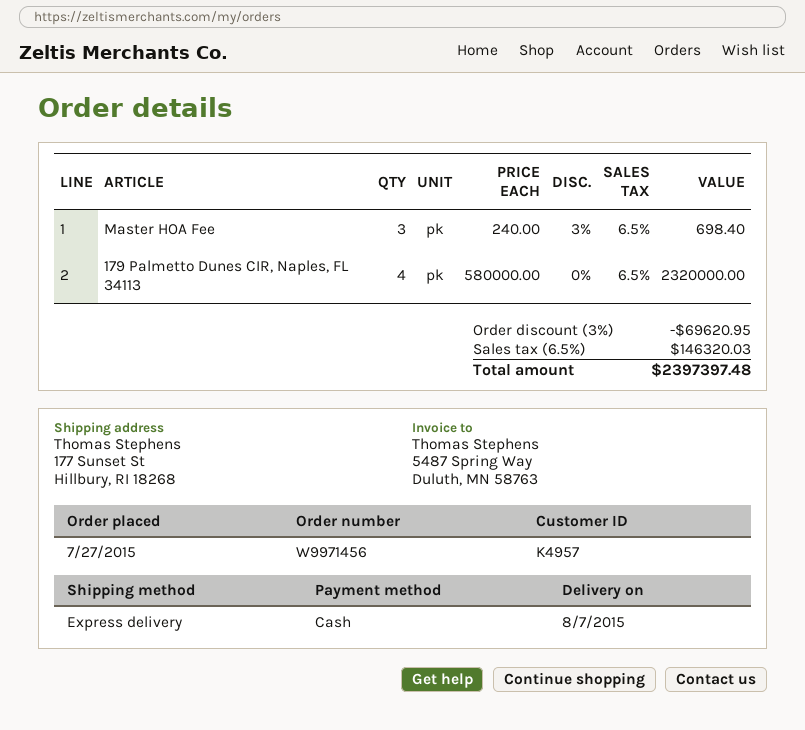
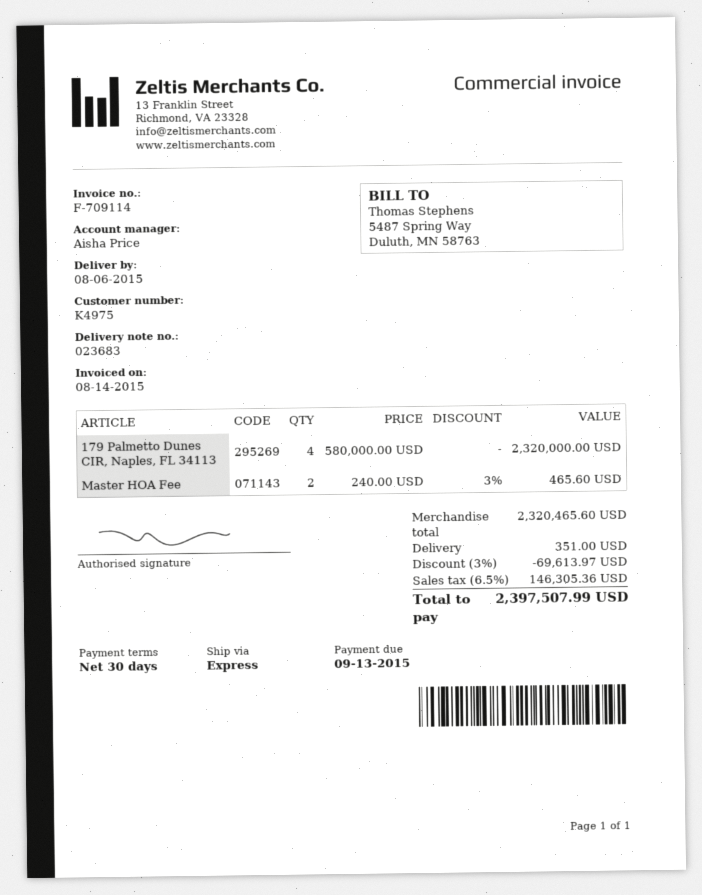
delivery date: 2015-08-07 -> 2015-08-06
customer number: K4957 -> K4975
Master HOA Fee: 3 x 240.00 - 3% = 698.40 -> 2 x 240.00 - 3% = 465.60
discount: 3% = 69620.95 -> 3% = 69613.97
shipping: none -> 351.00
tax: 6.5% = 146320.03 -> 6.5% = 146305.36
total: 2397397.48 -> 2397507.99

